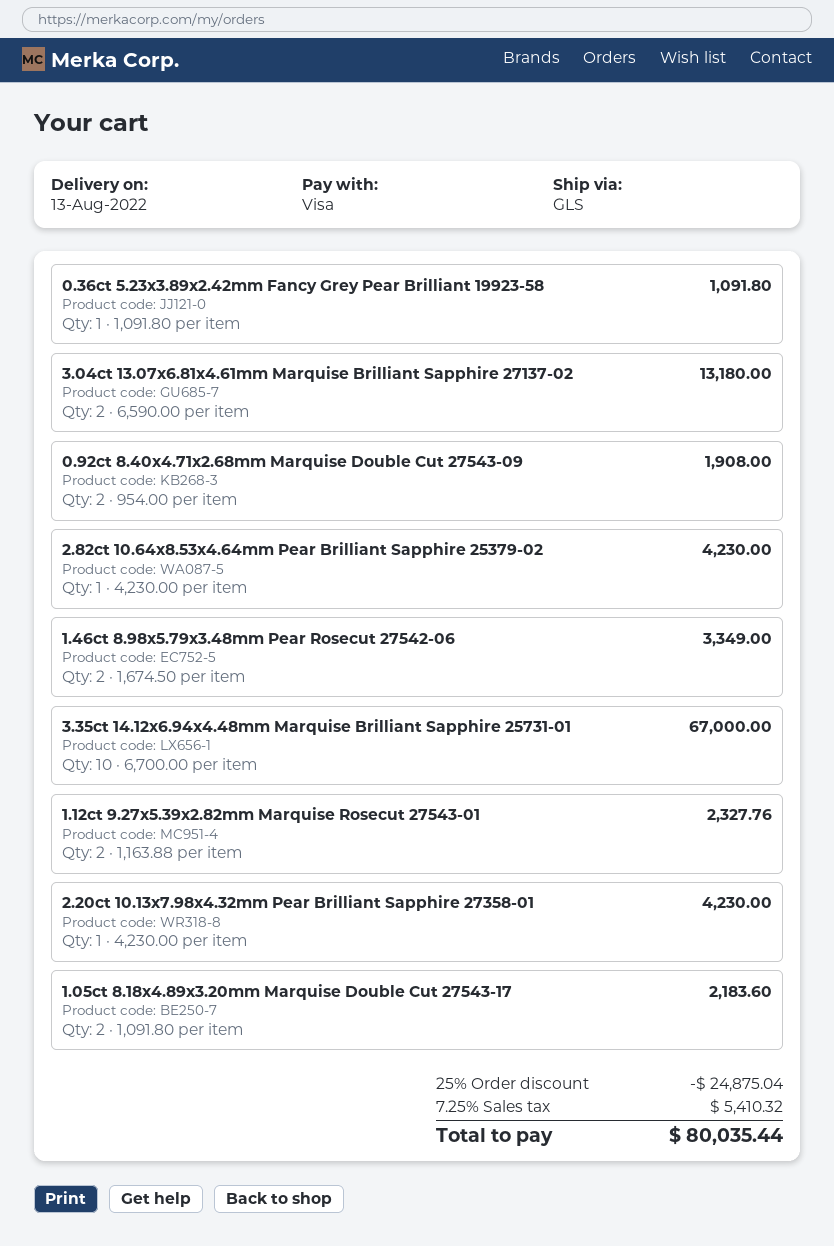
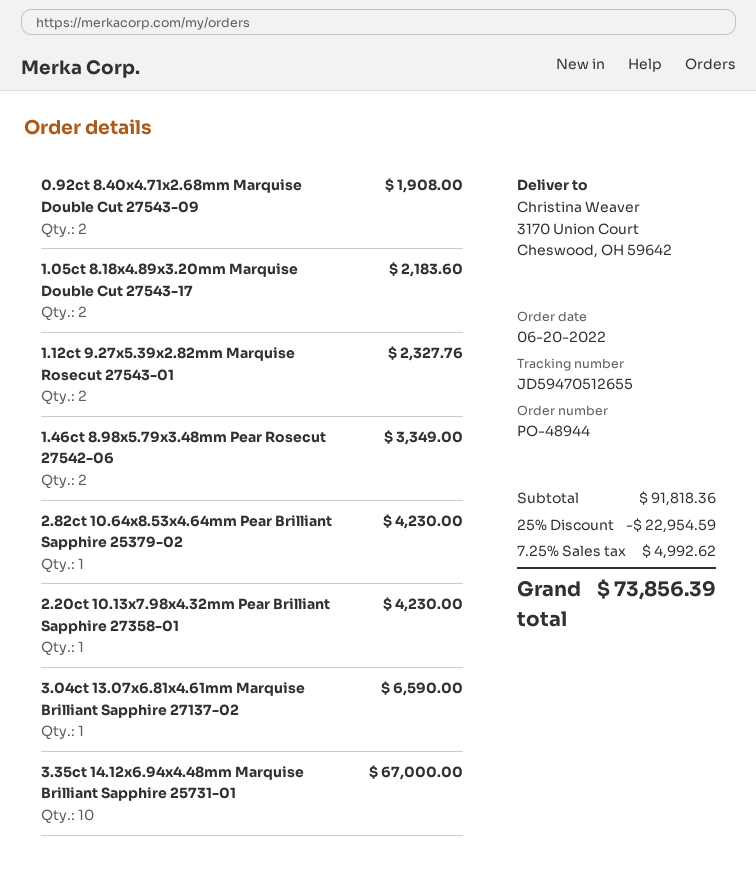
0.36ct 5.23x3.89x2.42mm Fancy Grey Pear Brilliant 19923-58: 1 for 1091.80 -> none
3.04ct 13.07x6.81x4.61mm Marquise Brilliant Sapphire 27137-02: 2 for 13180.00 -> 1 for 6590.00
discount: 25% = 24875.04 -> 25% = 22954.59
tax: 7.25% = 5410.32 -> 7.25% = 4992.62
total: 80035.44 -> 73856.39

